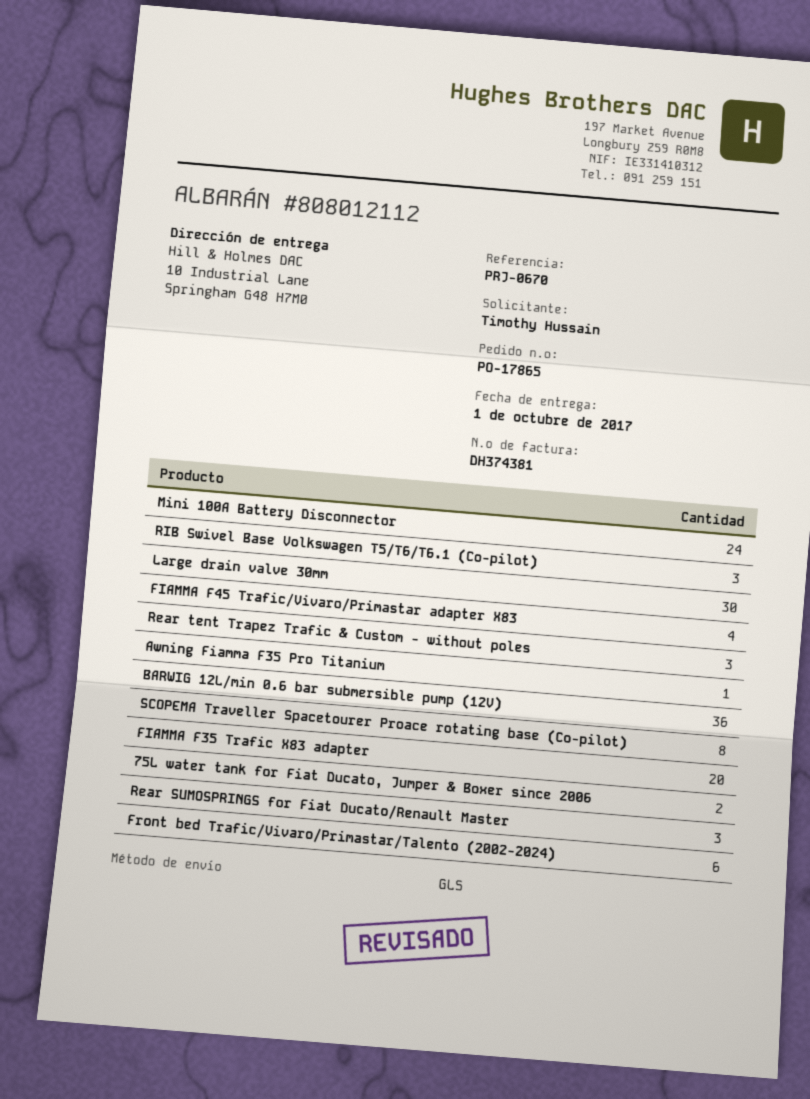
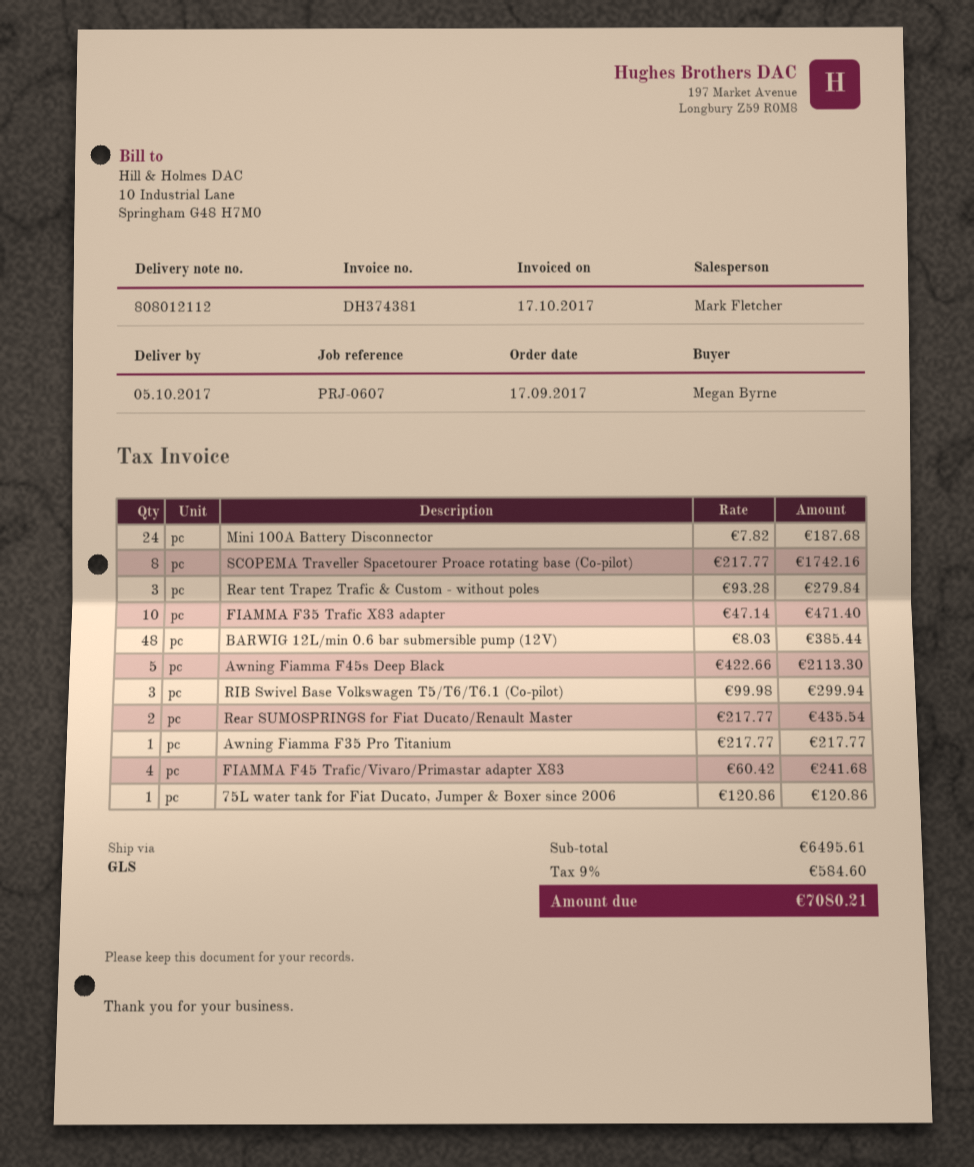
delivery date: 2017-10-01 -> 2017-10-05
reference: PRJ-0670 -> PRJ-0607
ordered by: Timothy Hussain -> Megan Byrne
Large drain valve 30mm: 30 -> none
BARWIG 12L/min 0.6 bar submersible pump (12V): 36 -> 48
FIAMMA F35 Trafic X83 adapter: 20 -> 10
75L water tank for Fiat Ducato, Jumper & Boxer since 2006: 2 -> 1
Rear SUMOSPRINGS for Fiat Ducato/Renault Master: 3 -> 2
Front bed Trafic/Vivaro/Primastar/Talento (2002-2024): 6 -> none
Awning Fiamma F45s Deep Black: none -> 5

